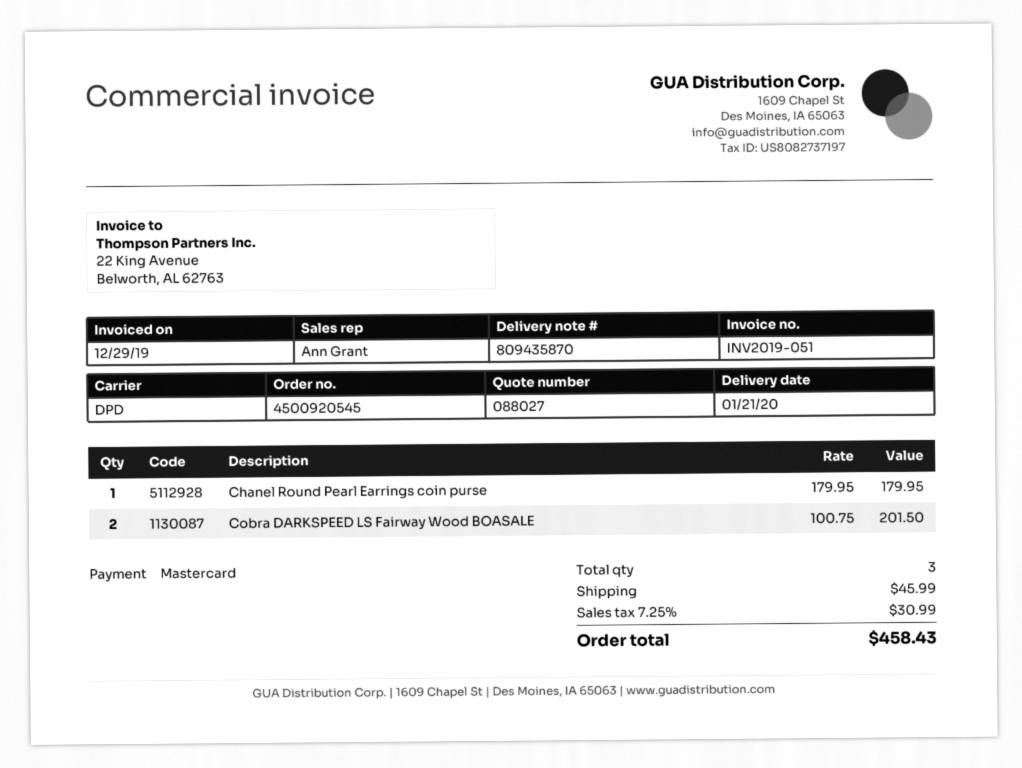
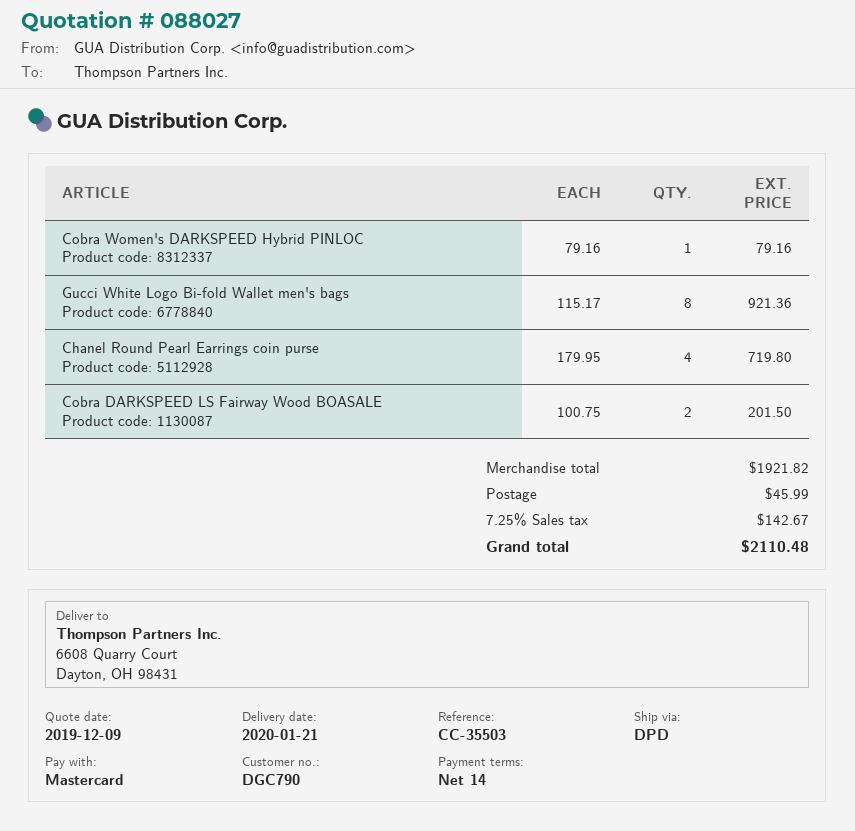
Chanel Round Pearl Earrings coin purse: 1 x 179.95 = 179.95 -> 4 x 179.95 = 719.80
Cobra Women's DARKSPEED Hybrid PINLOC: none -> 1 x 79.16 = 79.16
Gucci White Logo Bi-fold Wallet men's bags: none -> 8 x 115.17 = 921.36
tax: 7.25% = 30.99 -> 7.25% = 142.67
total: 458.43 -> 2110.48

